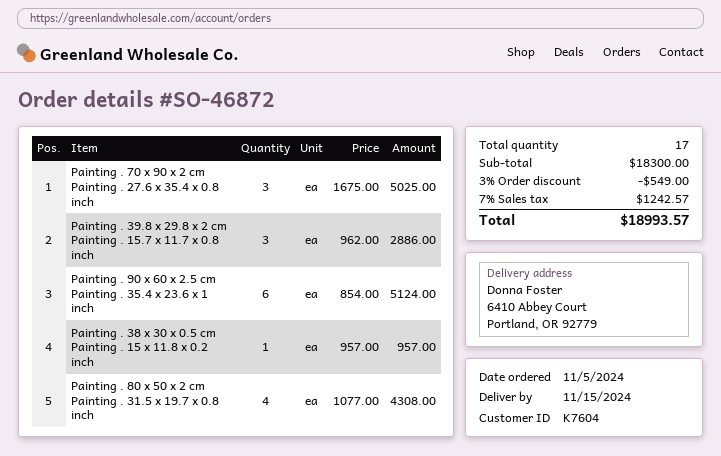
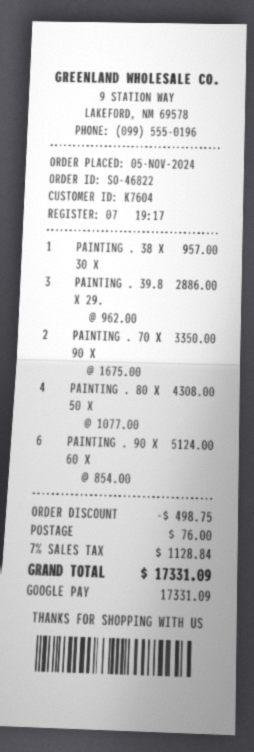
order number: SO-46872 -> SO-46822
Painting . 70 x 90 x 2 cm Painting . 27.6 x 35.4 x 0.8 inch: 3 x 1675.00 = 5025.00 -> 2 x 1675.00 = 3350.00
discount: 549.00 -> 498.75
shipping: none -> 76.00
tax: 7% = 1242.57 -> 7% = 1128.84
total: 18993.57 -> 17331.09

